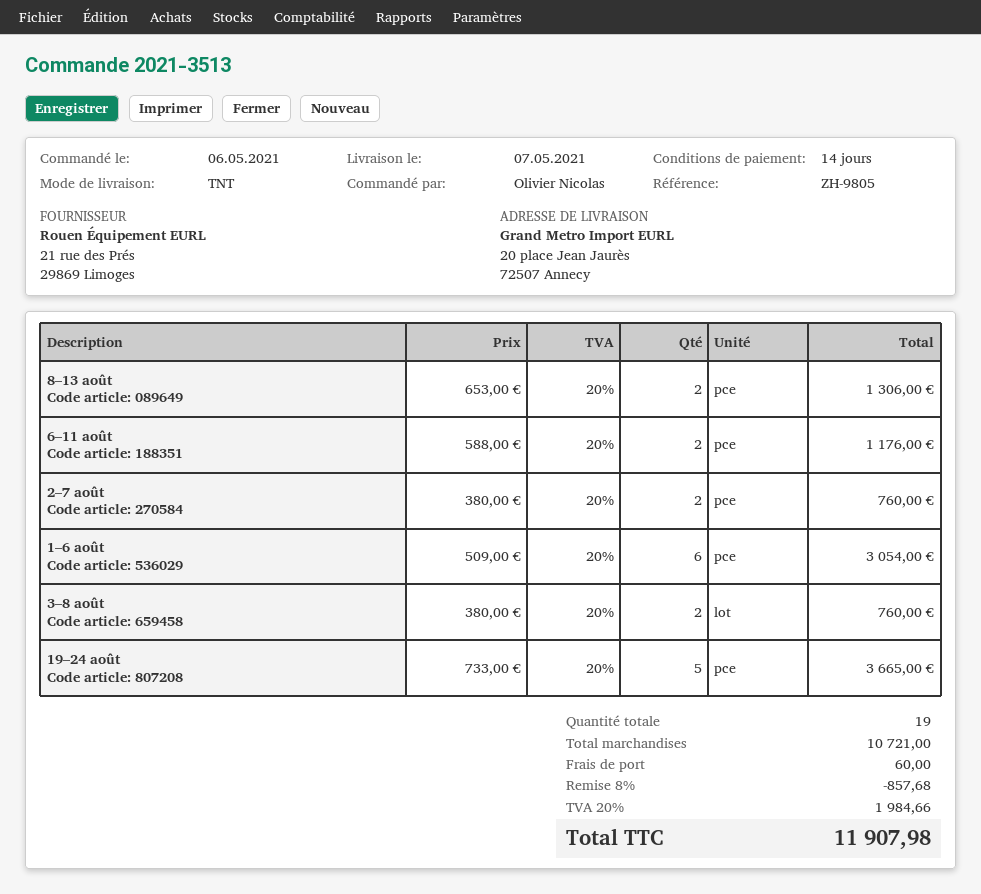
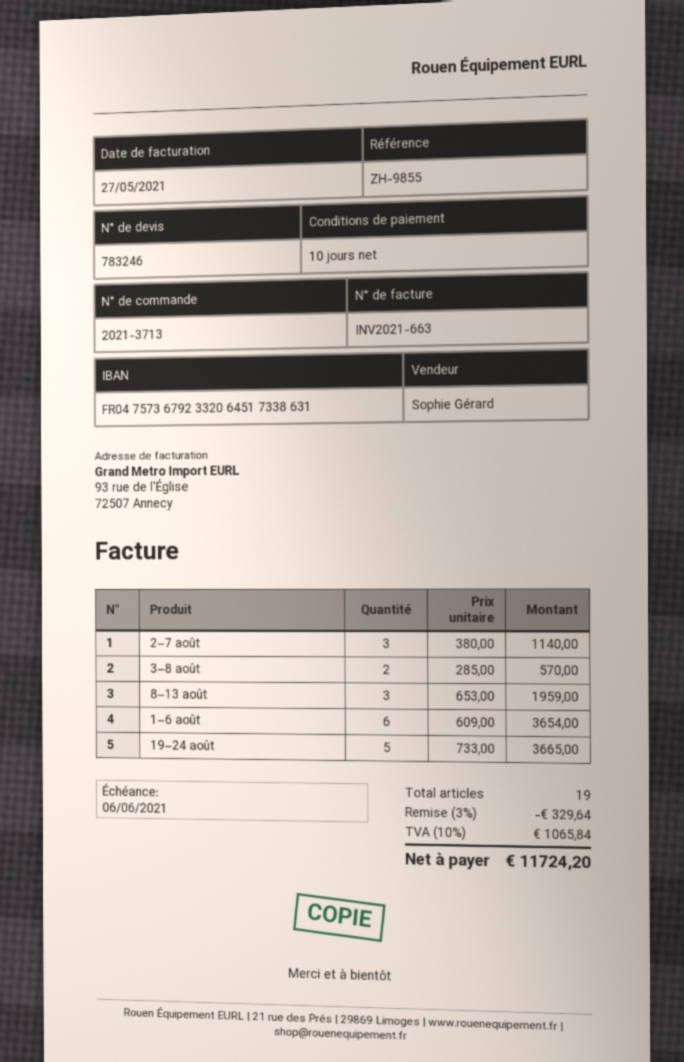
order number: 2021-3513 -> 2021-3713
payment terms: 14 days -> 10 days
reference: ZH-9805 -> ZH-9855
8–13 août: 2 x 653.00 = 1306.00 -> 3 x 653.00 = 1959.00
6–11 août: 2 x 588.00 = 1176.00 -> none
2–7 août: 2 x 380.00 = 760.00 -> 3 x 380.00 = 1140.00
1–6 août: 6 x 509.00 = 3054.00 -> 6 x 609.00 = 3654.00
3–8 août: 2 x 380.00 = 760.00 -> 2 x 285.00 = 570.00
discount: 8% = 857.68 -> 3% = 329.64
shipping: 60.00 -> none
tax: 20% = 1984.66 -> 10% = 1065.84
total: 11907.98 -> 11724.20

